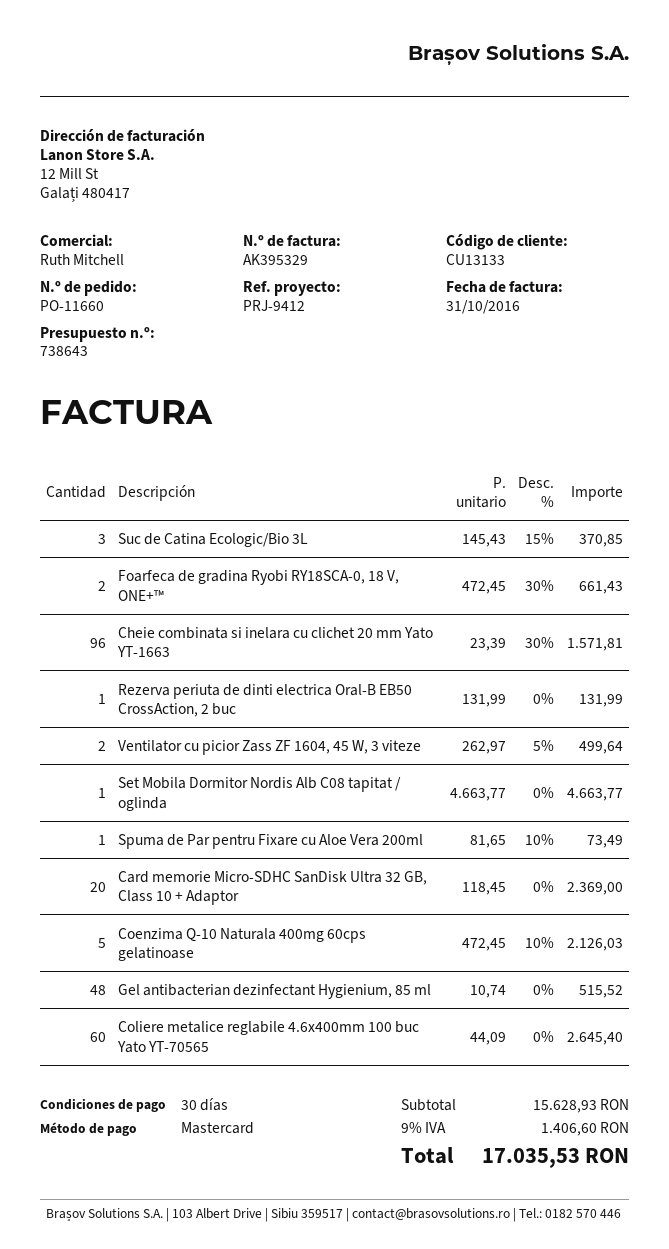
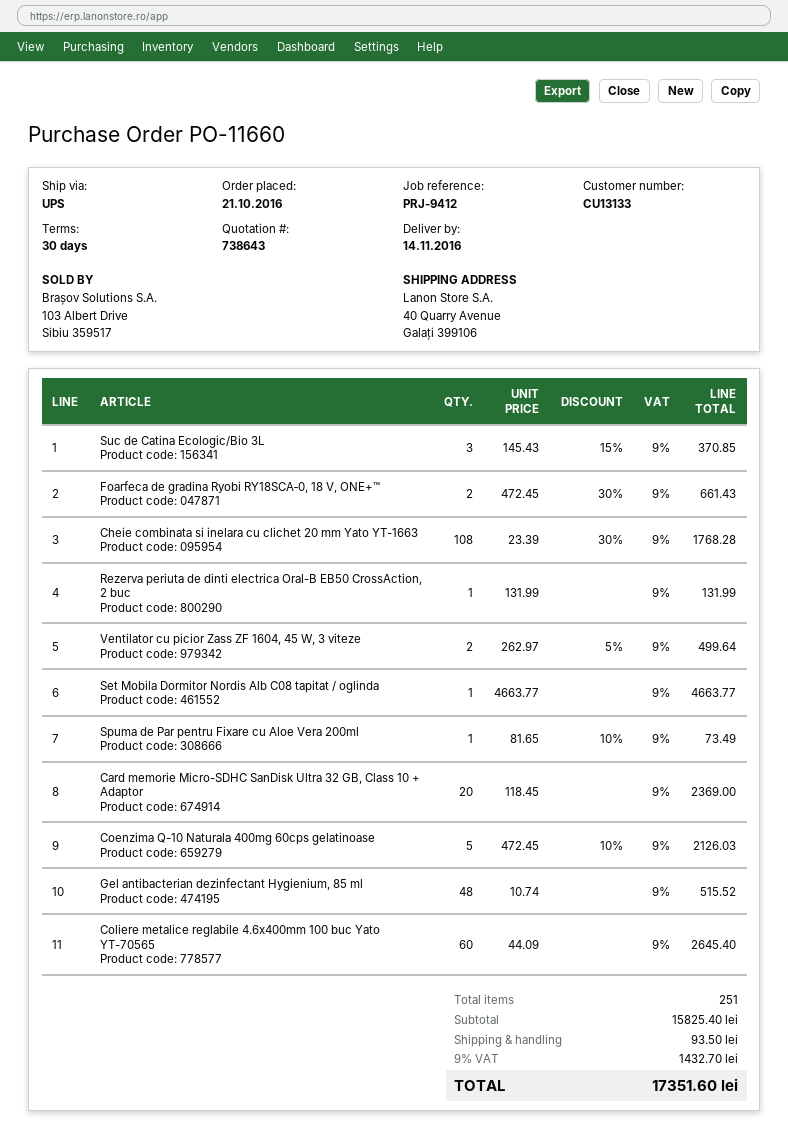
Cheie combinata si inelara cu clichet 20 mm Yato YT-1663: 96 x 23.39 - 30% = 1571.81 -> 108 x 23.39 - 30% = 1768.28
subtotal: 15628.93 -> 15825.40
shipping: none -> 93.50
tax: 9% = 1406.60 -> 9% = 1432.70
total: 17035.53 -> 17351.60

